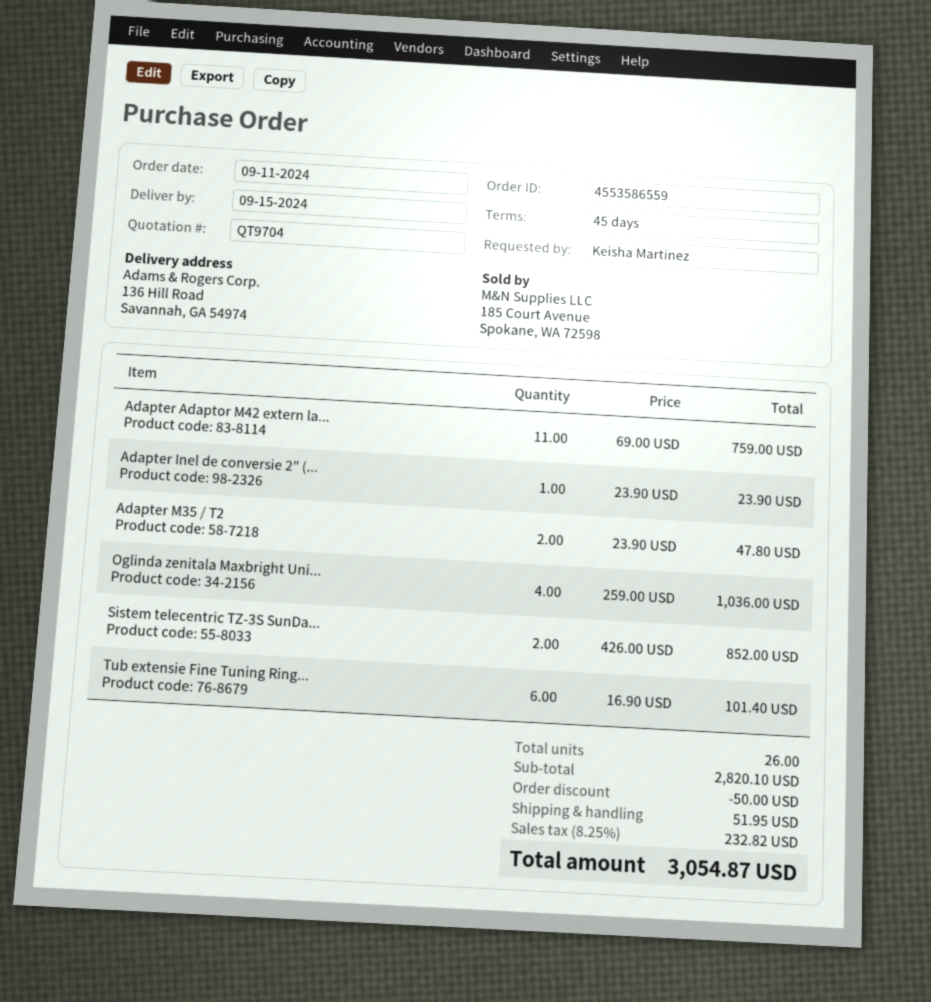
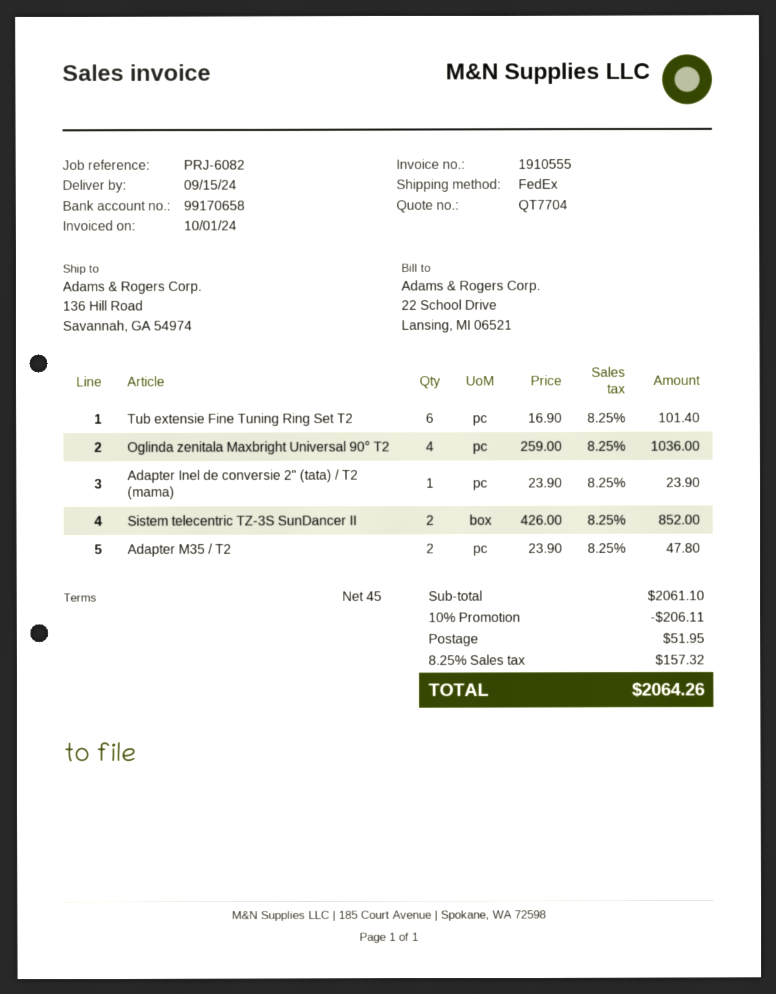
quote number: QT9704 -> QT7704
Adapter Adaptor M42 extern la...: 11 x 69.00 = 759.00 -> none
subtotal: 2820.10 -> 2061.10
discount: 50.00 -> 206.11
tax: 8.25% = 232.82 -> 8.25% = 157.32
total: 3054.87 -> 2064.26

